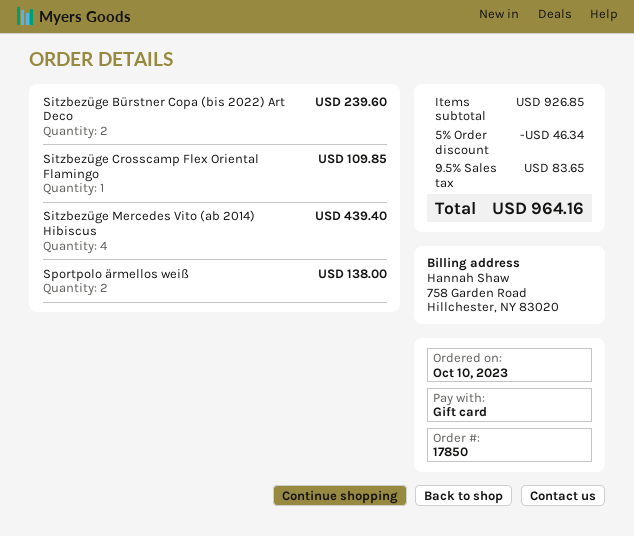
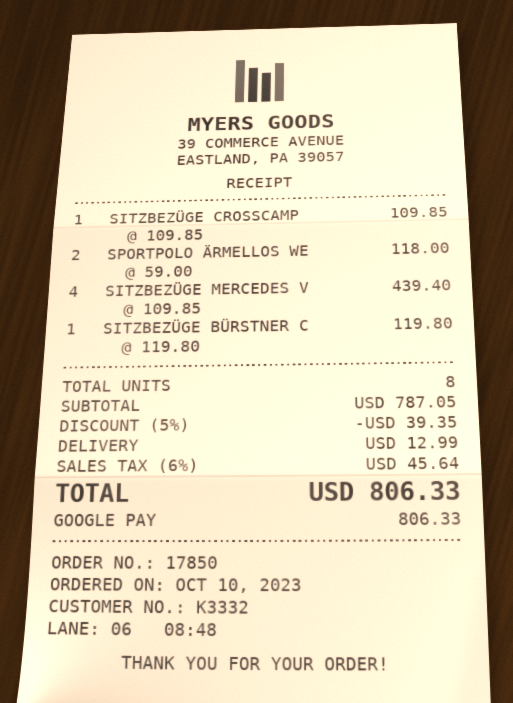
payment method: gift card -> Google Pay
Sitzbezüge Bürstner Copa (bis 2022) Art Deco: 2 for 239.60 -> 1 for 119.80
Sportpolo ärmellos weiß: 2 for 138.00 -> 2 for 118.00
subtotal: 926.85 -> 787.05
discount: 5% = 46.34 -> 5% = 39.35
shipping: none -> 12.99
tax: 9.5% = 83.65 -> 6% = 45.64
total: 964.16 -> 806.33

